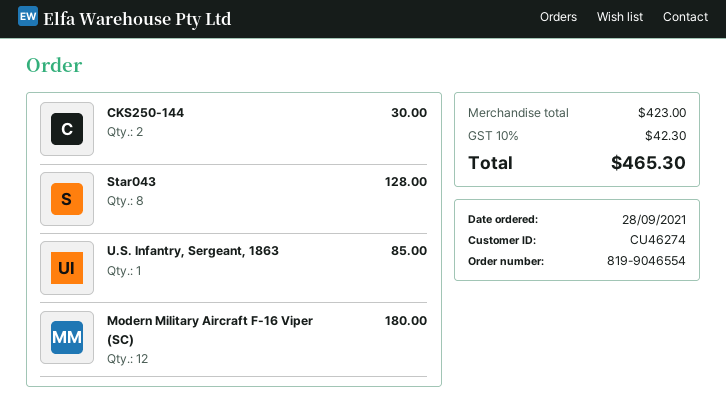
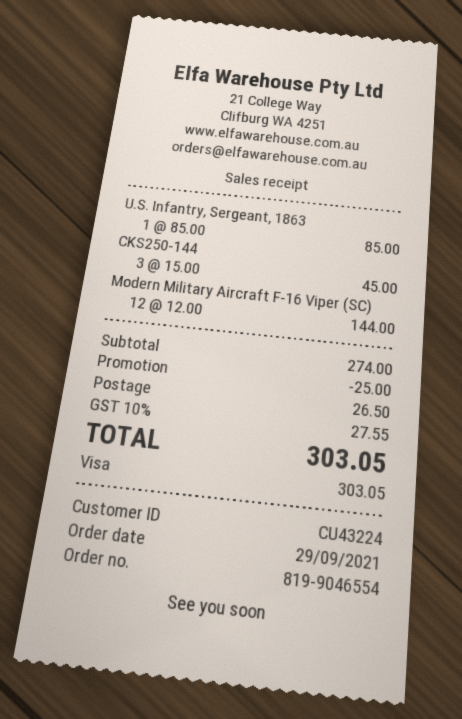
order date: 2021-09-28 -> 2021-09-29
customer number: CU46274 -> CU43224
CKS250-144: 2 for 30.00 -> 3 for 45.00
Star043: 8 for 128.00 -> none
Modern Military Aircraft F-16 Viper (SC): 12 for 180.00 -> 12 for 144.00
subtotal: 423.00 -> 274.00
discount: none -> 25.00
shipping: none -> 26.50
tax: 10% = 42.30 -> 10% = 27.55
total: 465.30 -> 303.05

